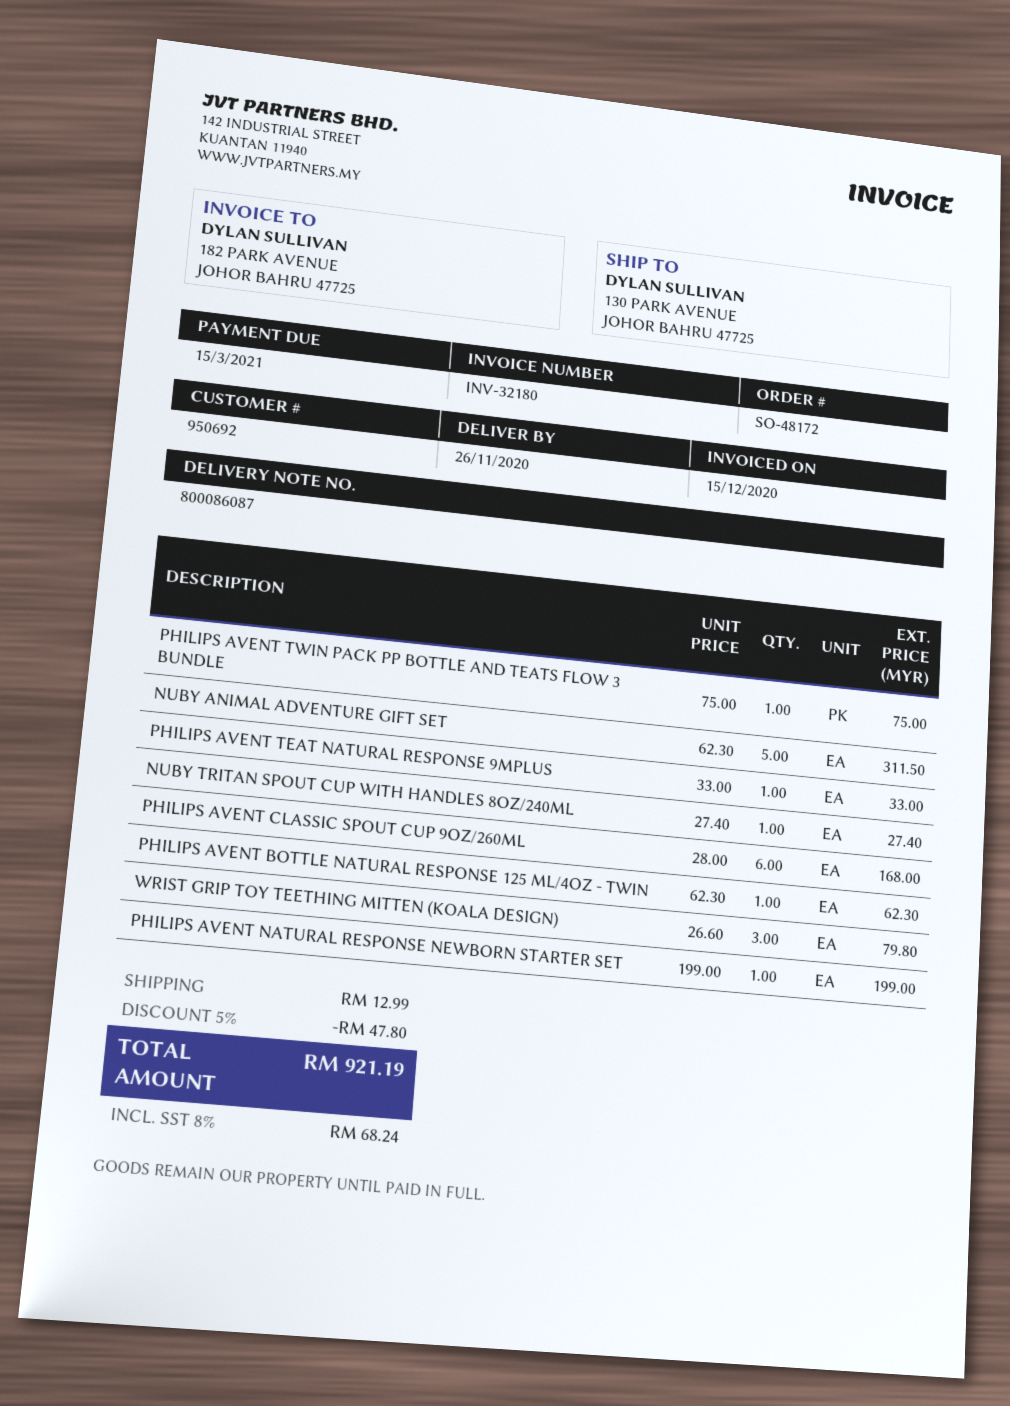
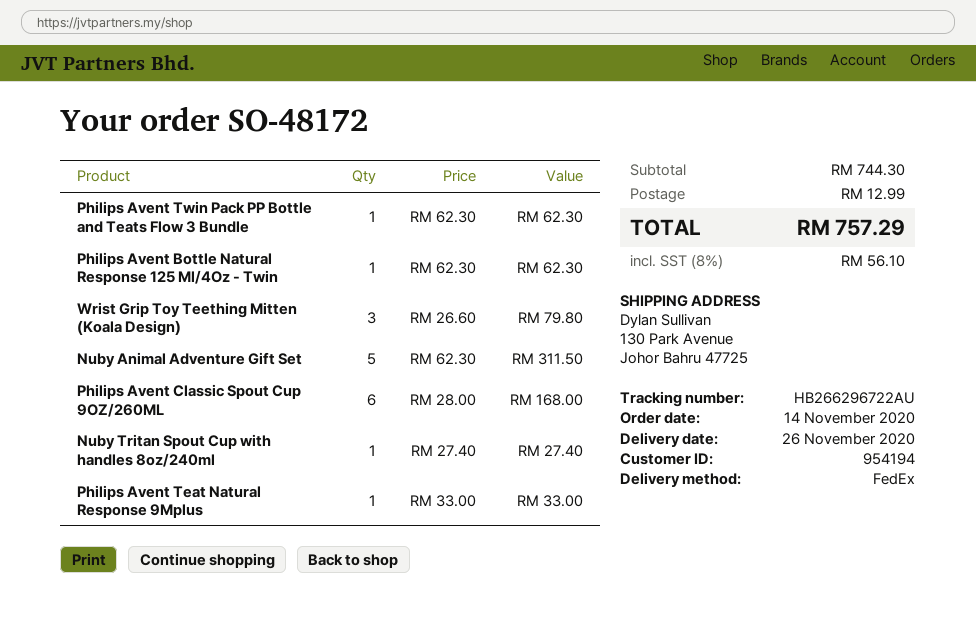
customer number: 950692 -> 954194
PHILIPS AVENT TWIN PACK PP BOTTLE AND TEATS FLOW 3 BUNDLE: 1 x 75.00 = 75.00 -> 1 x 62.30 = 62.30
PHILIPS AVENT NATURAL RESPONSE NEWBORN STARTER SET: 1 x 199.00 = 199.00 -> none
discount: 5% = 47.80 -> none
tax: 8% = 68.24 -> 8% = 56.10
total: 921.19 -> 757.29

